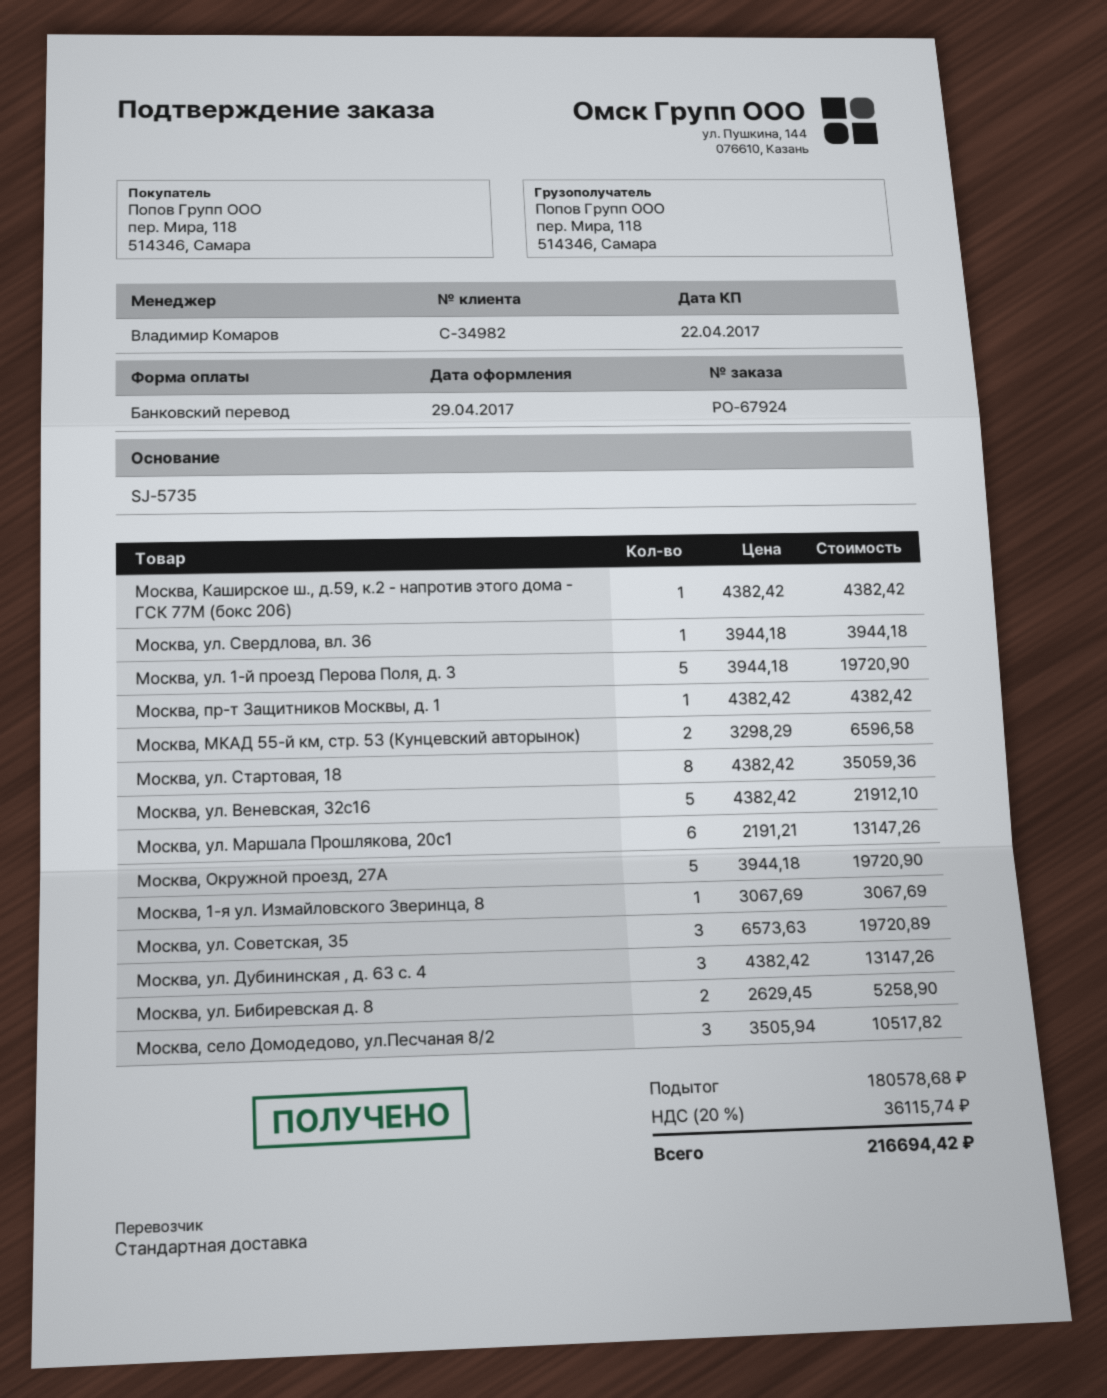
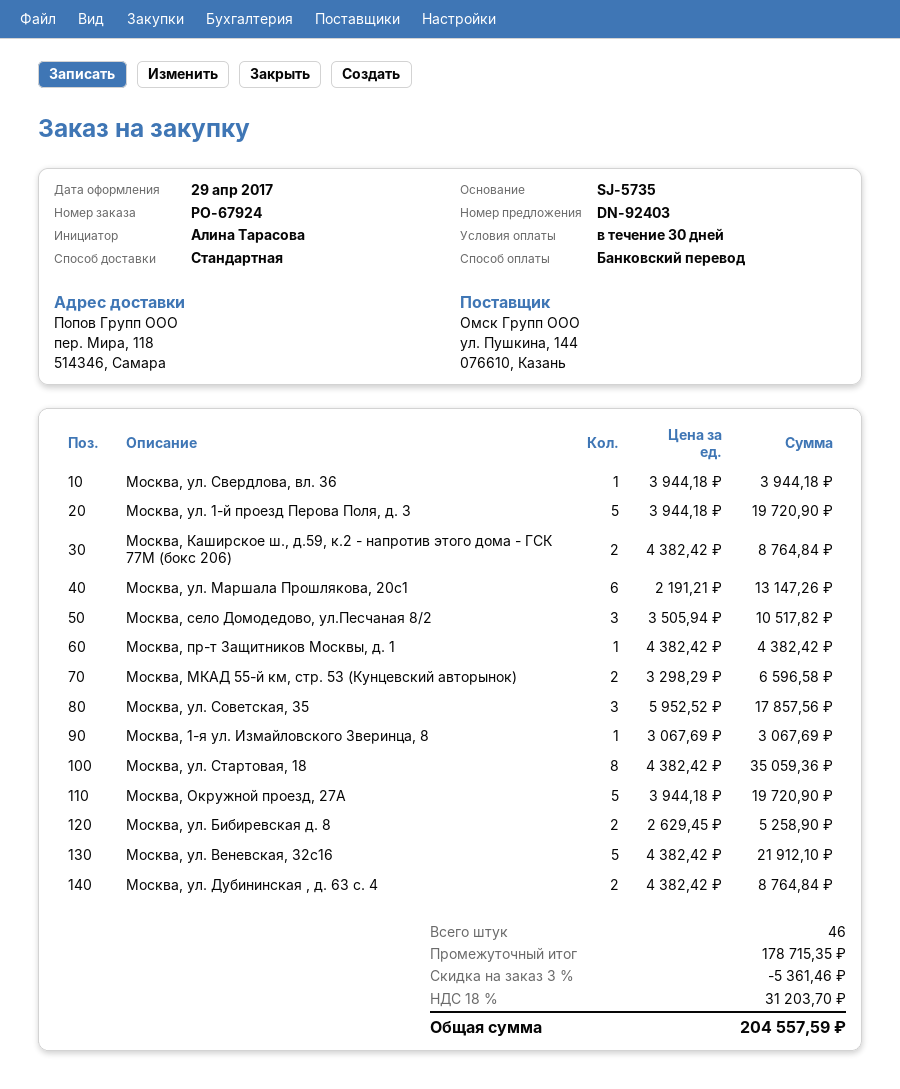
Москва, Каширское ш., д.59, к.2 - напротив этого дома - ГСК 77М (бокс 206): 1 x 4382.42 = 4382.42 -> 2 x 4382.42 = 8764.84
Москва, ул. Советская, 35: 3 x 6573.63 = 19720.89 -> 3 x 5952.52 = 17857.56
Москва, ул. Дубининская , д. 63 с. 4: 3 x 4382.42 = 13147.26 -> 2 x 4382.42 = 8764.84
subtotal: 180578.68 -> 178715.35
discount: none -> 3% = 5361.46
tax: 20% = 36115.74 -> 18% = 31203.70
total: 216694.42 -> 204557.59

